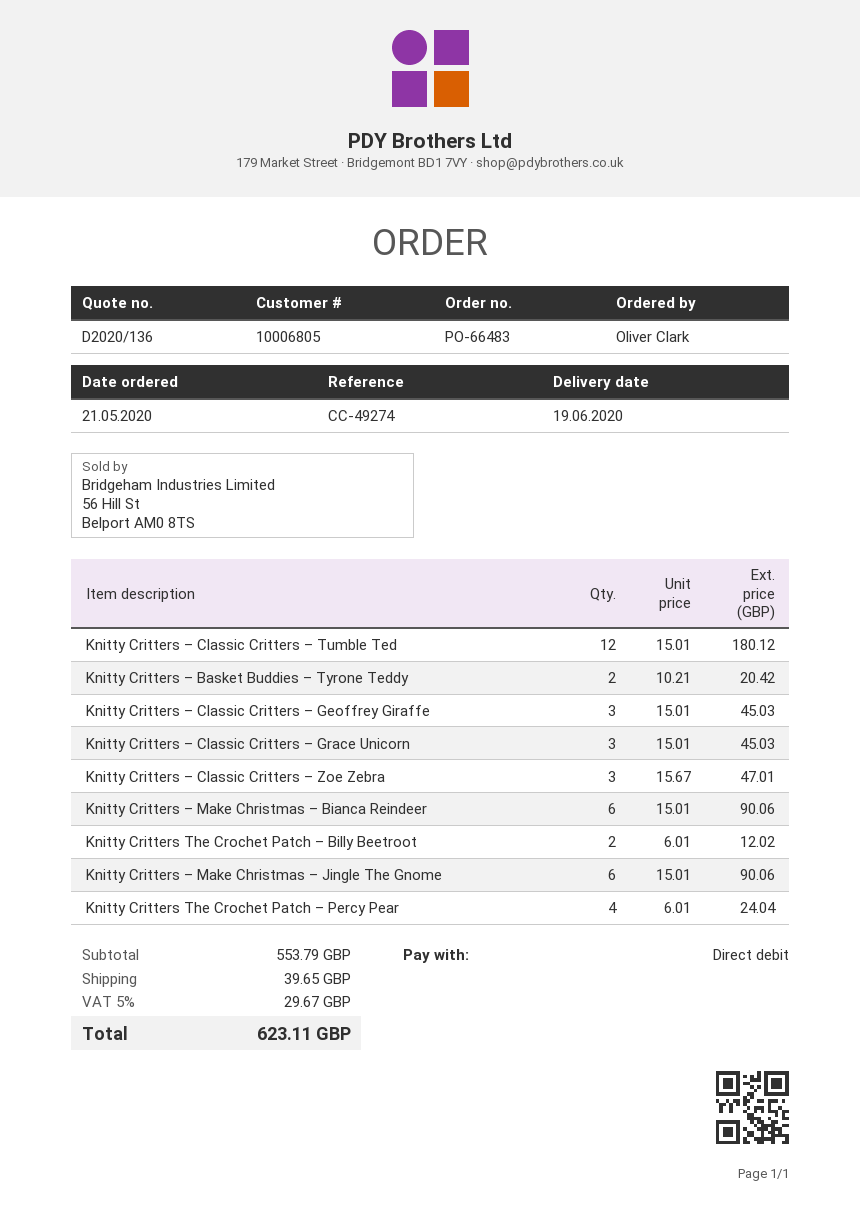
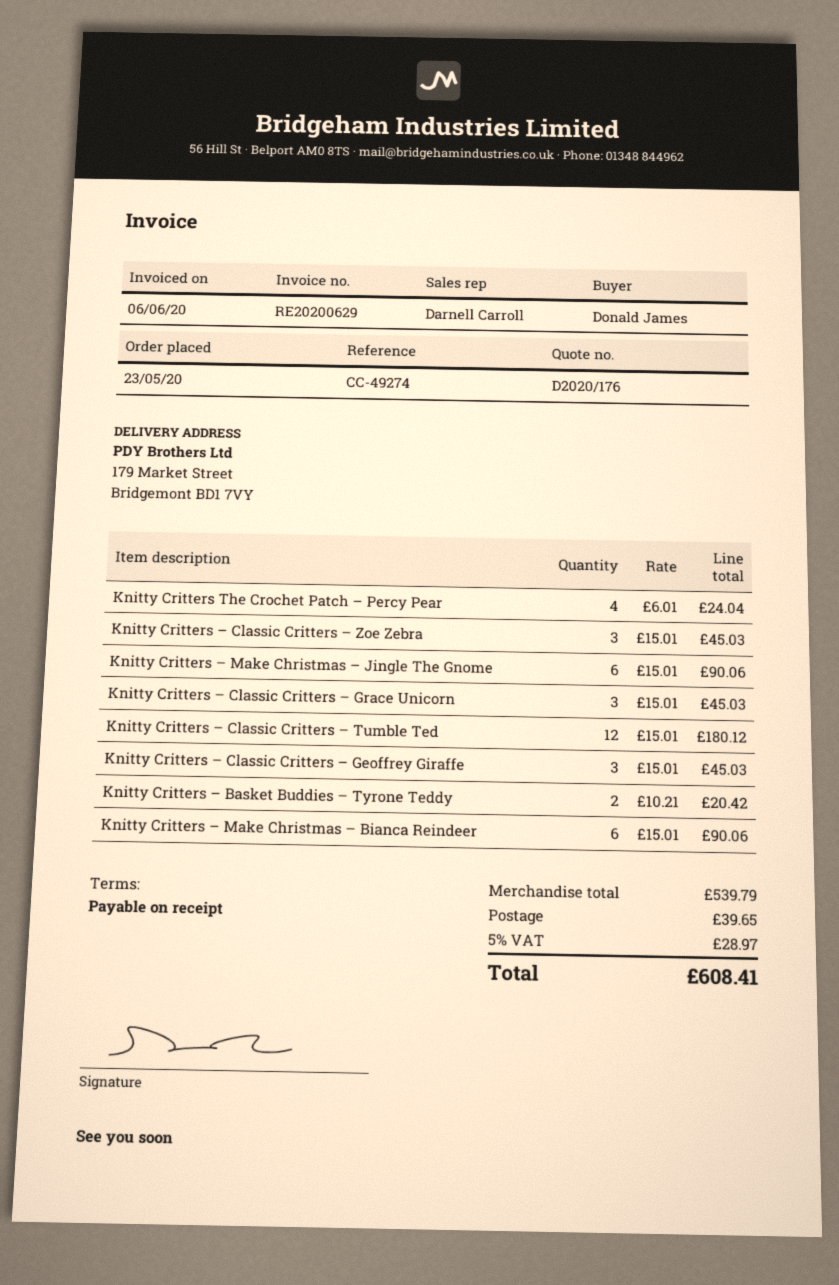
quote number: D2020/136 -> D2020/176
order date: 2020-05-21 -> 2020-05-23
ordered by: Oliver Clark -> Donald James
Knitty Critters – Classic Critters – Zoe Zebra: 3 x 15.67 = 47.01 -> 3 x 15.01 = 45.03
Knitty Critters The Crochet Patch – Billy Beetroot: 2 x 6.01 = 12.02 -> none
subtotal: 553.79 -> 539.79
tax: 5% = 29.67 -> 5% = 28.97
total: 623.11 -> 608.41

